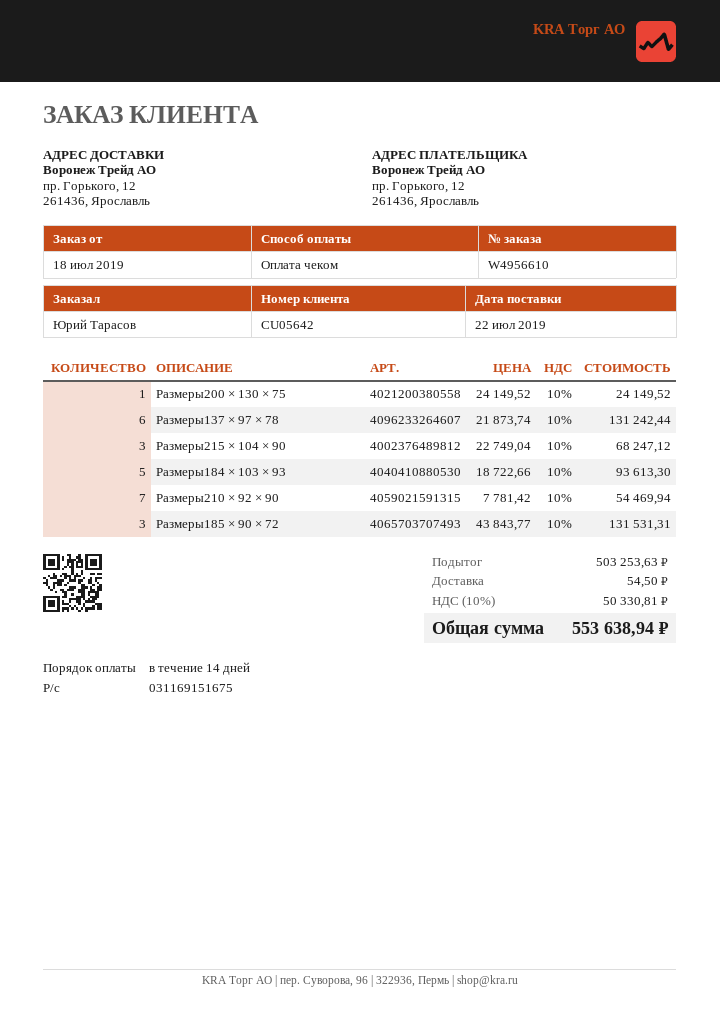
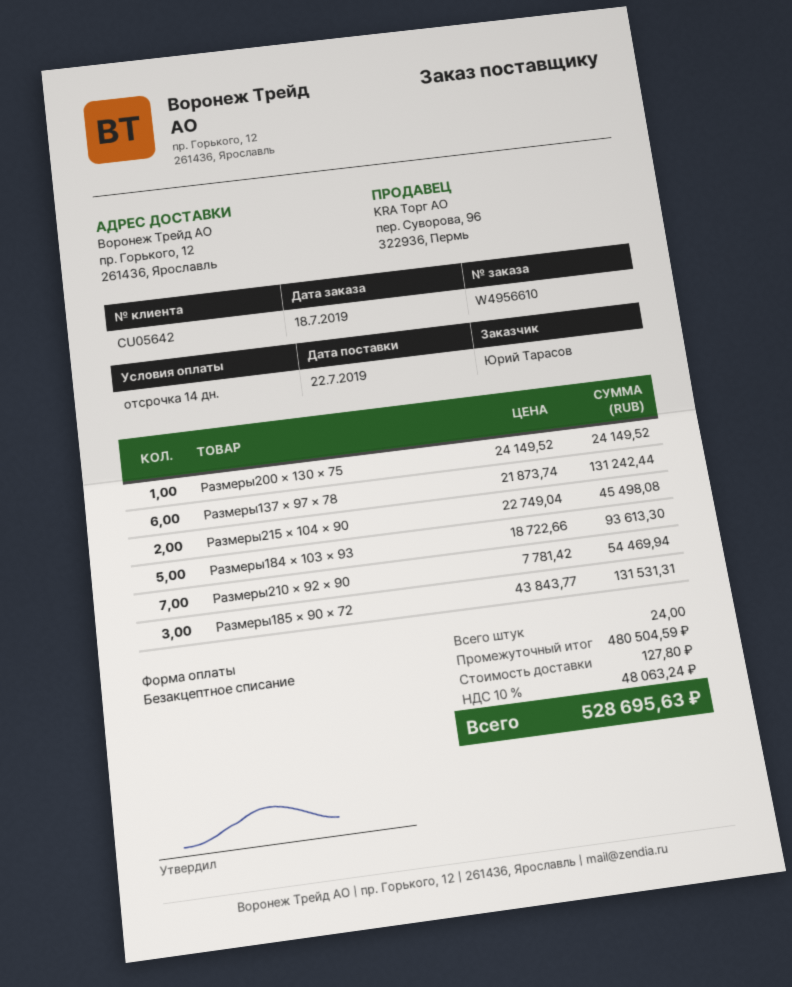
payment method: cheque -> direct debit
Размеры215 × 104 × 90: 3 x 22749.04 = 68247.12 -> 2 x 22749.04 = 45498.08
subtotal: 503253.63 -> 480504.59
shipping: 54.50 -> 127.80
tax: 10% = 50330.81 -> 10% = 48063.24
total: 553638.94 -> 528695.63

